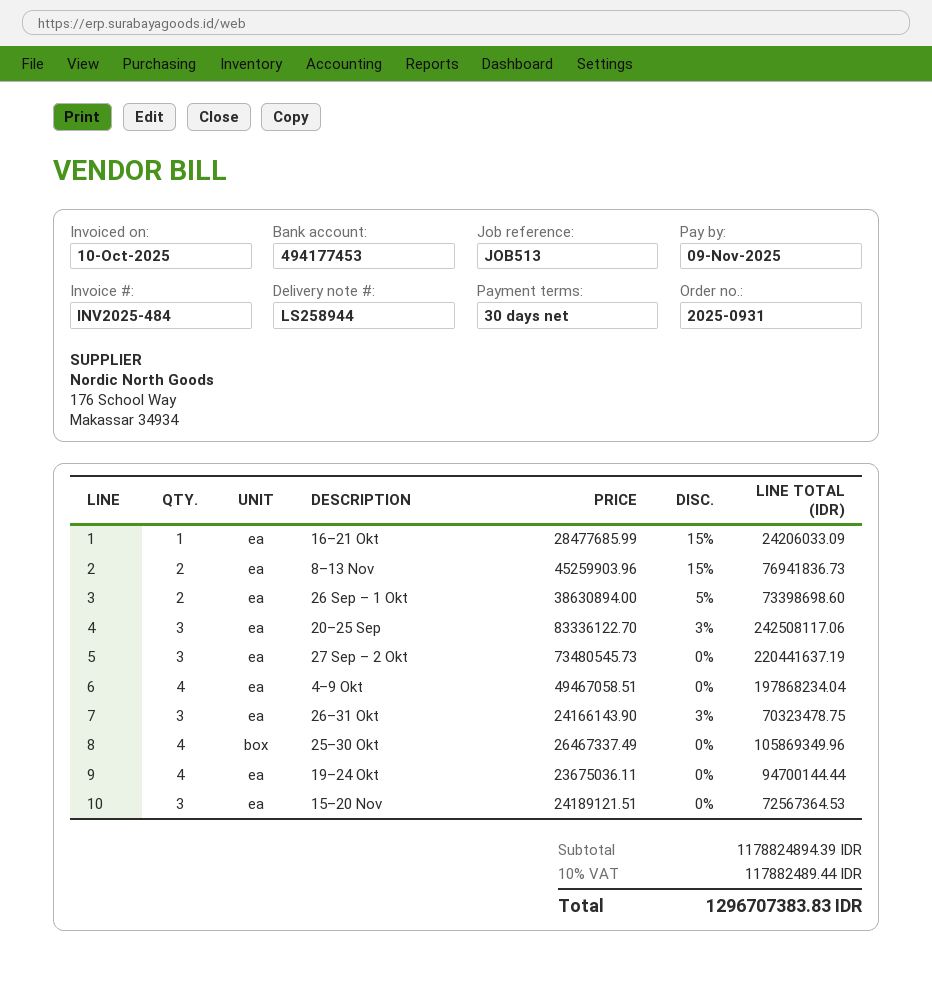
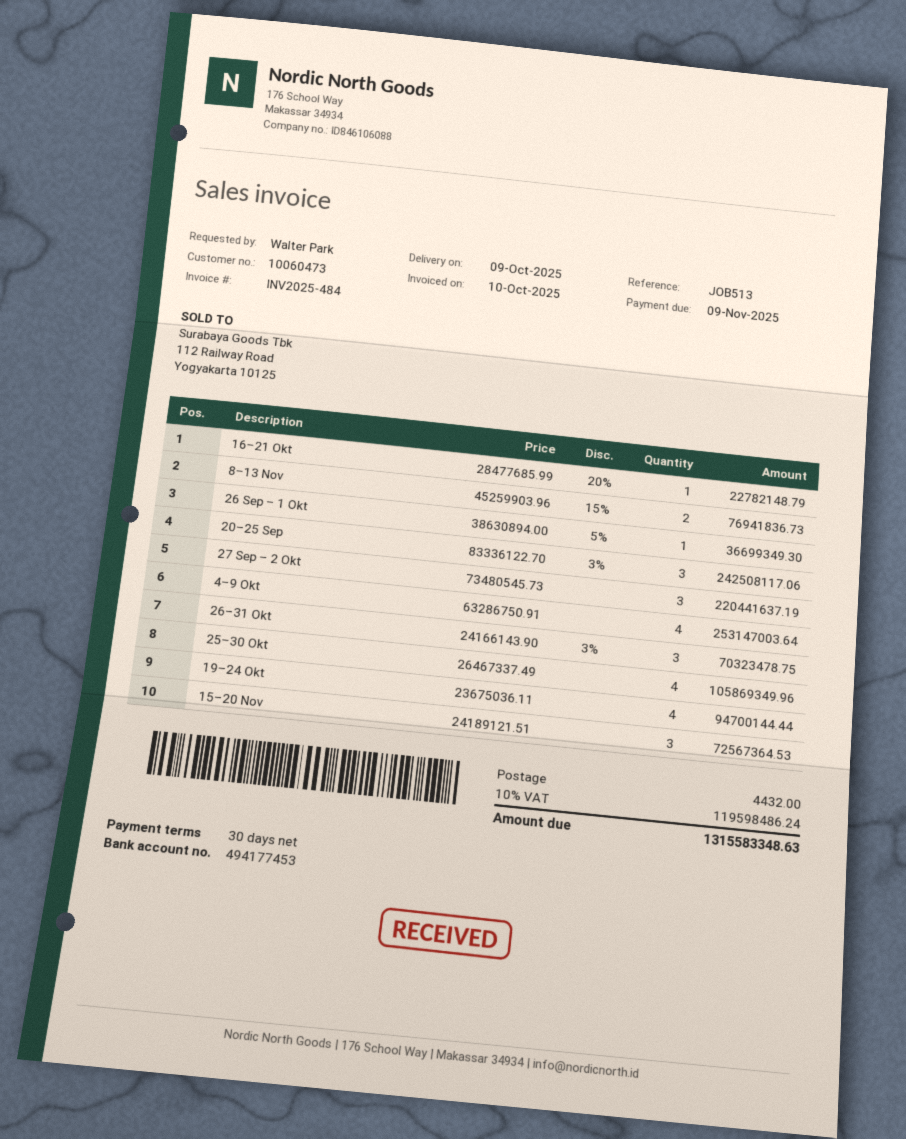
16–21 Okt: 1 x 28477685.99 - 15% = 24206033.09 -> 1 x 28477685.99 - 20% = 22782148.79
26 Sep – 1 Okt: 2 x 38630894.00 - 5% = 73398698.60 -> 1 x 38630894.00 - 5% = 36699349.30
4–9 Okt: 4 x 49467058.51 = 197868234.04 -> 4 x 63286750.91 = 253147003.64
shipping: none -> 4432.00
tax: 10% = 117882489.44 -> 10% = 119598486.24
total: 1296707383.83 -> 1315583348.63

